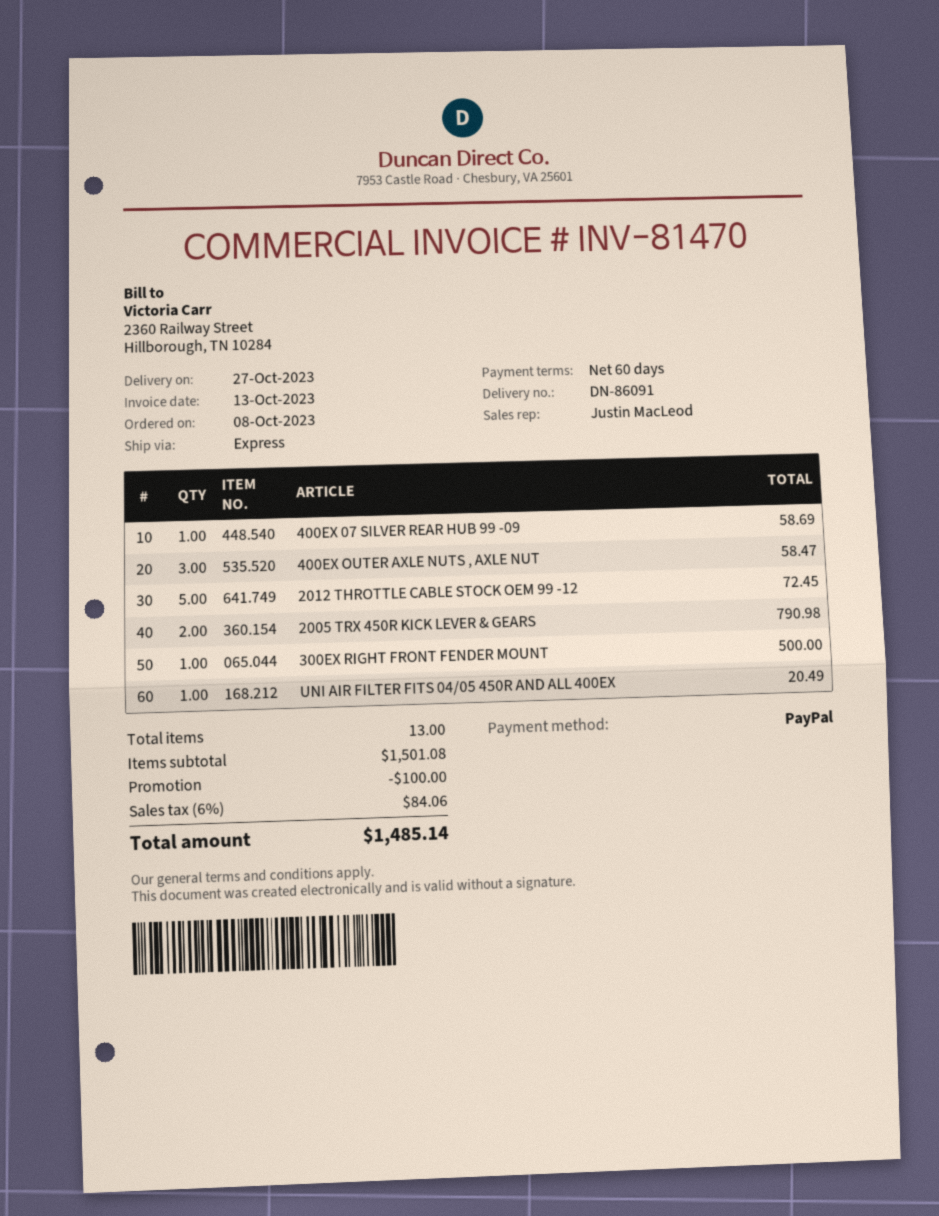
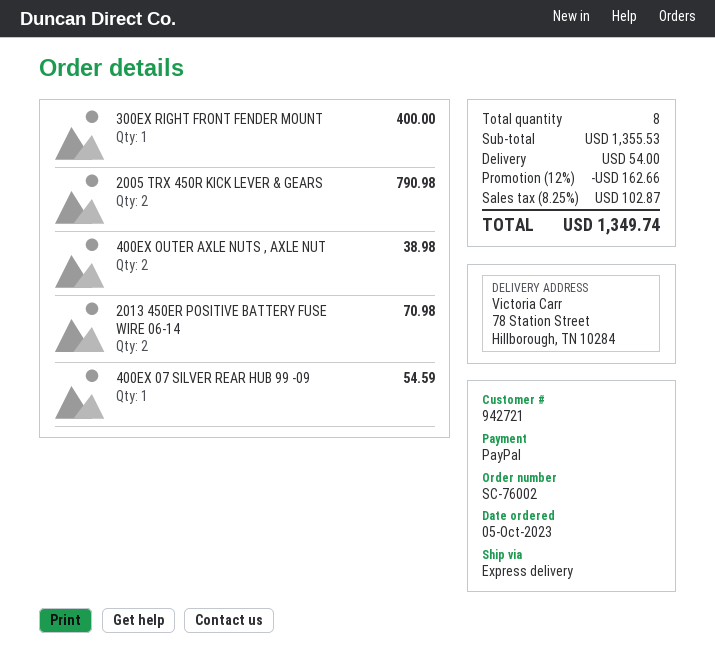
order date: 2023-10-08 -> 2023-10-05
400EX 07 SILVER REAR HUB 99 -09: 1 for 58.69 -> 1 for 54.59
400EX OUTER AXLE NUTS , AXLE NUT: 3 for 58.47 -> 2 for 38.98
2012 THROTTLE CABLE STOCK OEM 99 -12: 5 for 72.45 -> none
300EX RIGHT FRONT FENDER MOUNT: 1 for 500.00 -> 1 for 400.00
UNI AIR FILTER FITS 04/05 450R AND ALL 400EX: 1 for 20.49 -> none
2013 450ER POSITIVE BATTERY FUSE WIRE 06-14: none -> 2 for 70.98
total quantity: 13 -> 8
subtotal: 1501.08 -> 1355.53
discount: 100.00 -> 162.66
shipping: none -> 54.00
tax: 6% = 84.06 -> 8.25% = 102.87
total: 1485.14 -> 1349.74

